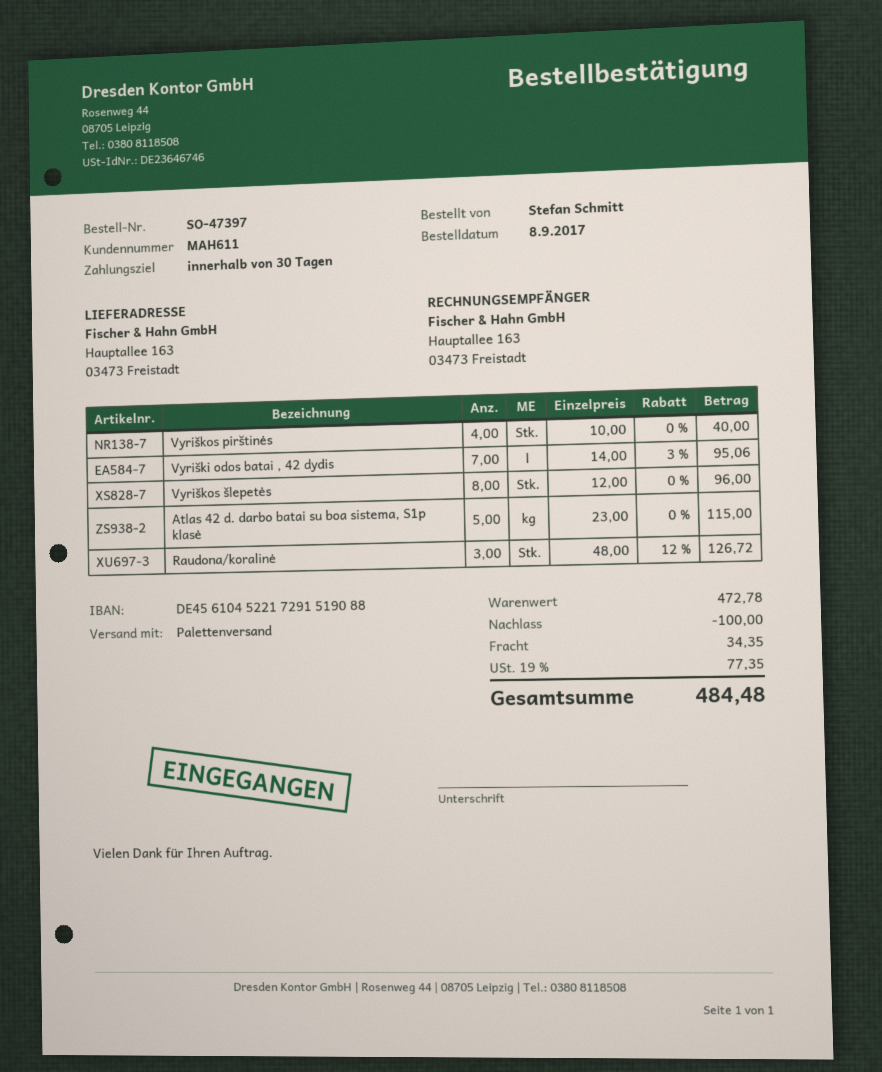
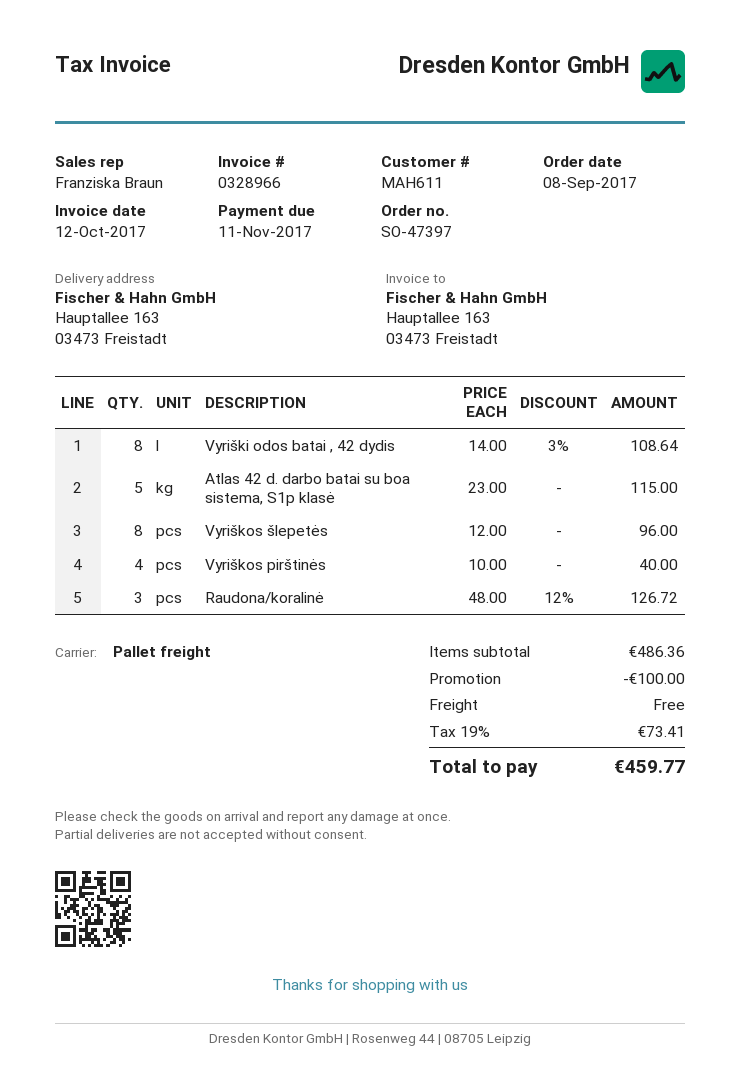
Vyriški odos batai , 42 dydis: 7 x 14.00 - 3% = 95.06 -> 8 x 14.00 - 3% = 108.64
subtotal: 472.78 -> 486.36
shipping: 34.35 -> 0.00
tax: 19% = 77.35 -> 19% = 73.41
total: 484.48 -> 459.77

